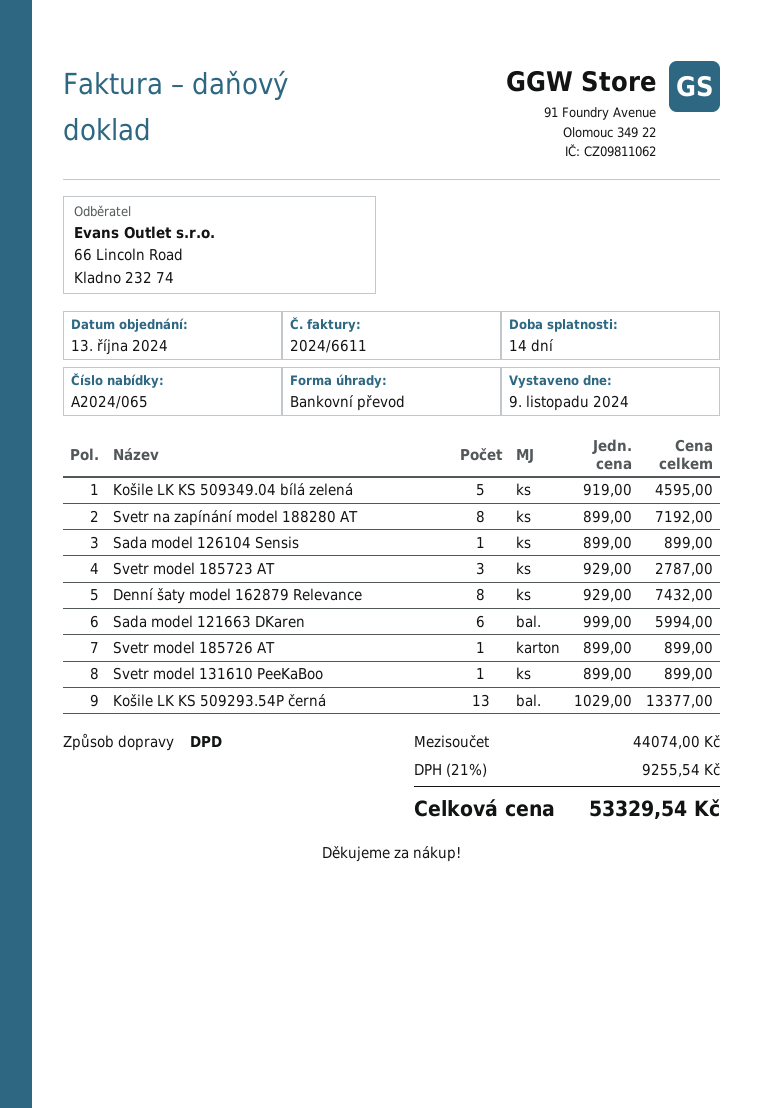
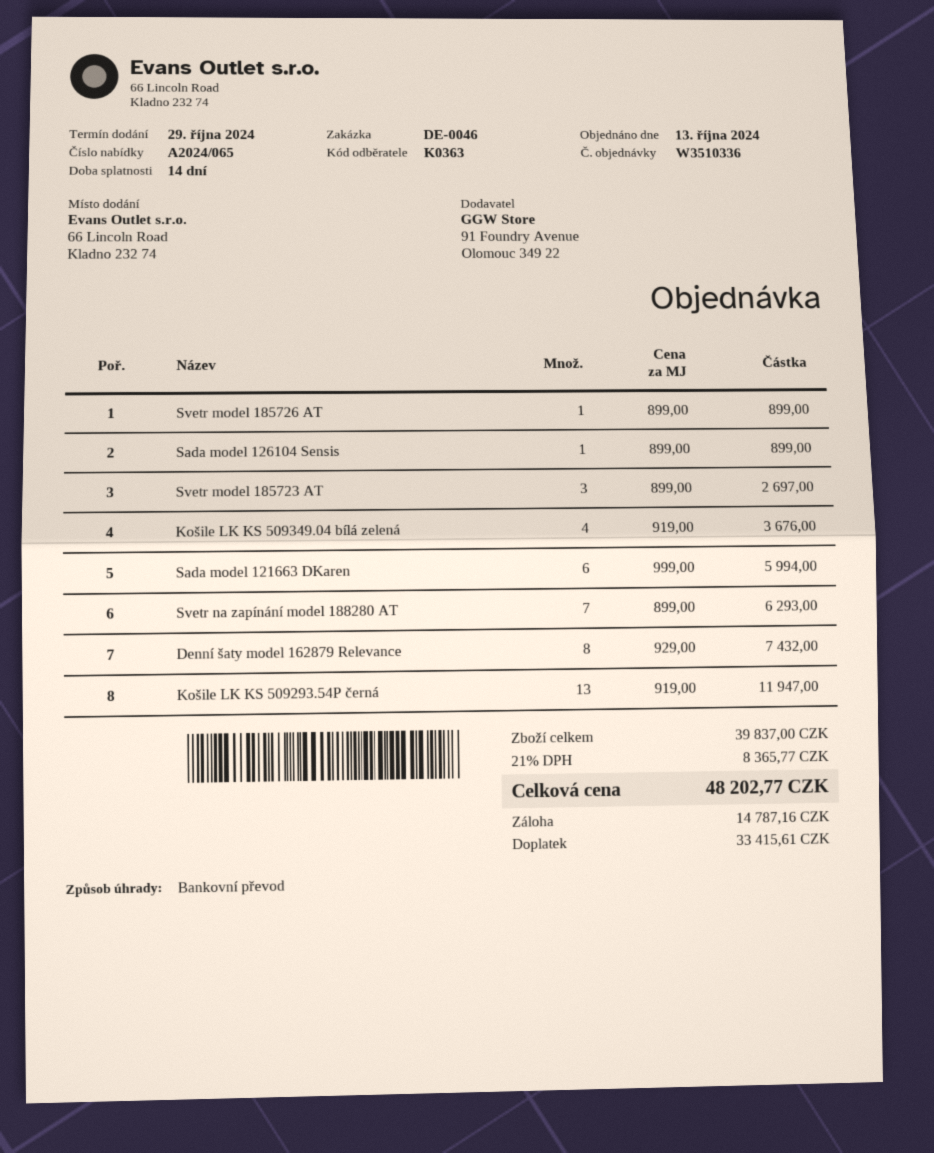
Košile LK KS 509349.04 bílá zelená: 5 x 919.00 = 4595.00 -> 4 x 919.00 = 3676.00
Svetr na zapínání model 188280 AT: 8 x 899.00 = 7192.00 -> 7 x 899.00 = 6293.00
Svetr model 185723 AT: 3 x 929.00 = 2787.00 -> 3 x 899.00 = 2697.00
Svetr model 131610 PeeKaBoo: 1 x 899.00 = 899.00 -> none
Košile LK KS 509293.54P černá: 13 x 1029.00 = 13377.00 -> 13 x 919.00 = 11947.00
subtotal: 44074.00 -> 39837.00
tax: 21% = 9255.54 -> 21% = 8365.77
total: 53329.54 -> 48202.77

